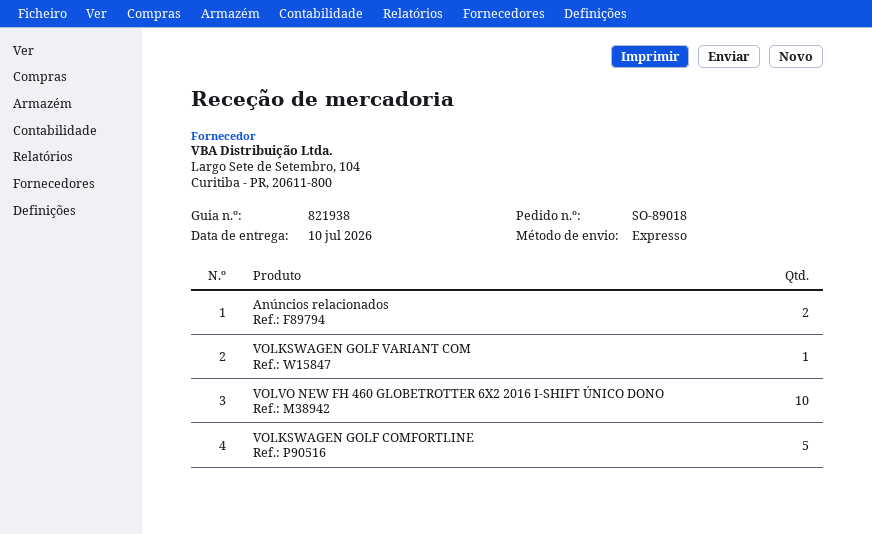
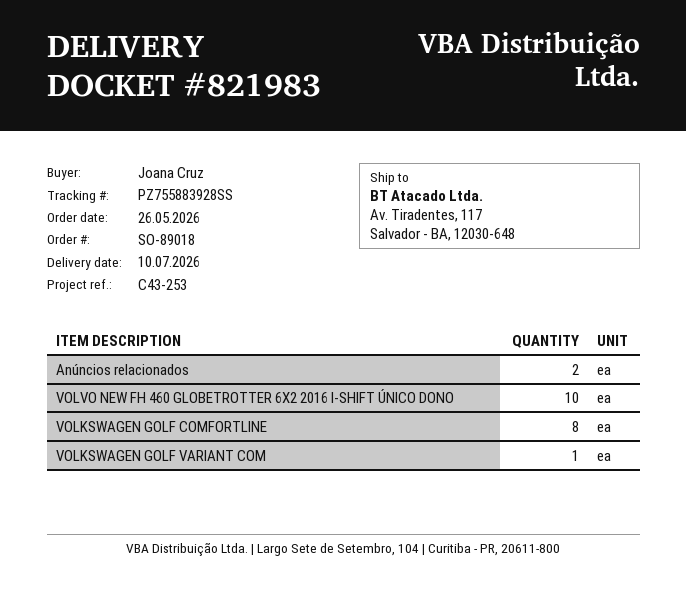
delivery note number: 821938 -> 821983
VOLKSWAGEN GOLF COMFORTLINE: 5 -> 8

